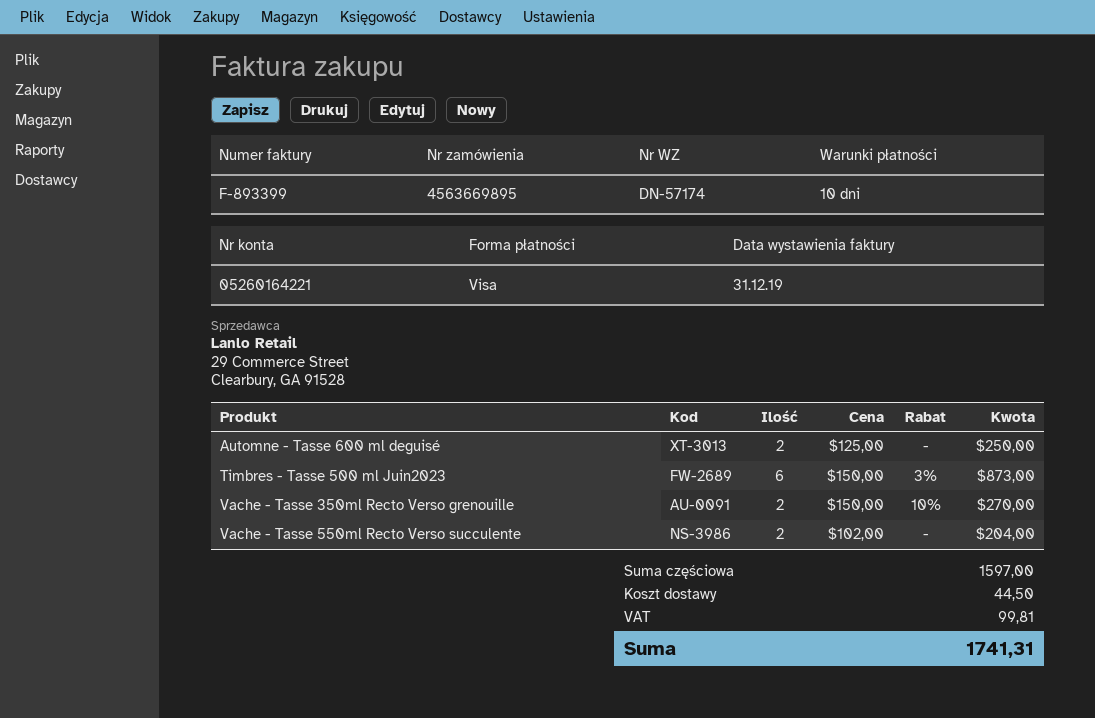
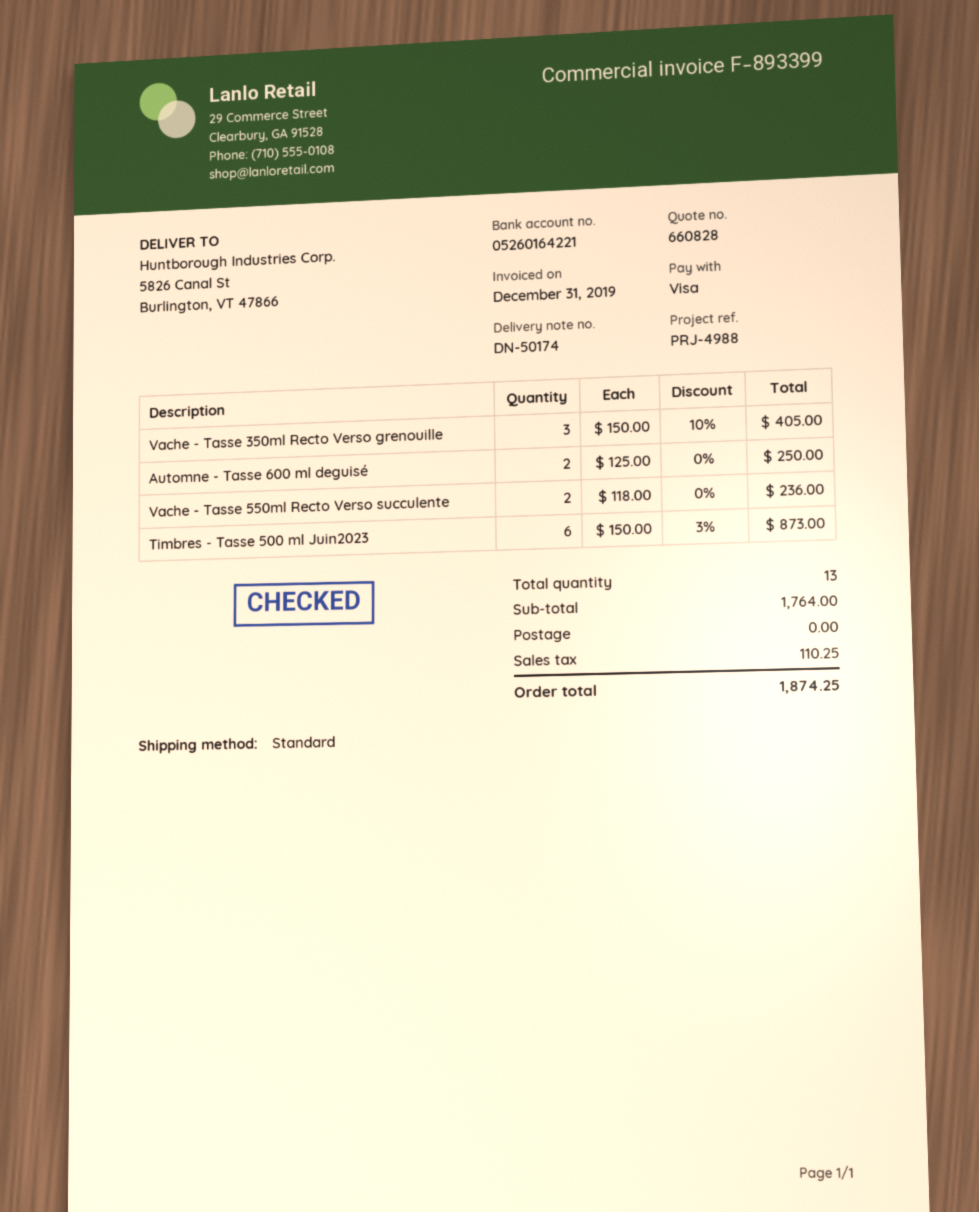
delivery note number: DN-57174 -> DN-50174
Vache - Tasse 350ml Recto Verso grenouille: 2 x 150.00 - 10% = 270.00 -> 3 x 150.00 - 10% = 405.00
Vache - Tasse 550ml Recto Verso succulente: 2 x 102.00 = 204.00 -> 2 x 118.00 = 236.00
subtotal: 1597.00 -> 1764.00
shipping: 44.50 -> 0.00
tax: 99.81 -> 110.25
total: 1741.31 -> 1874.25

